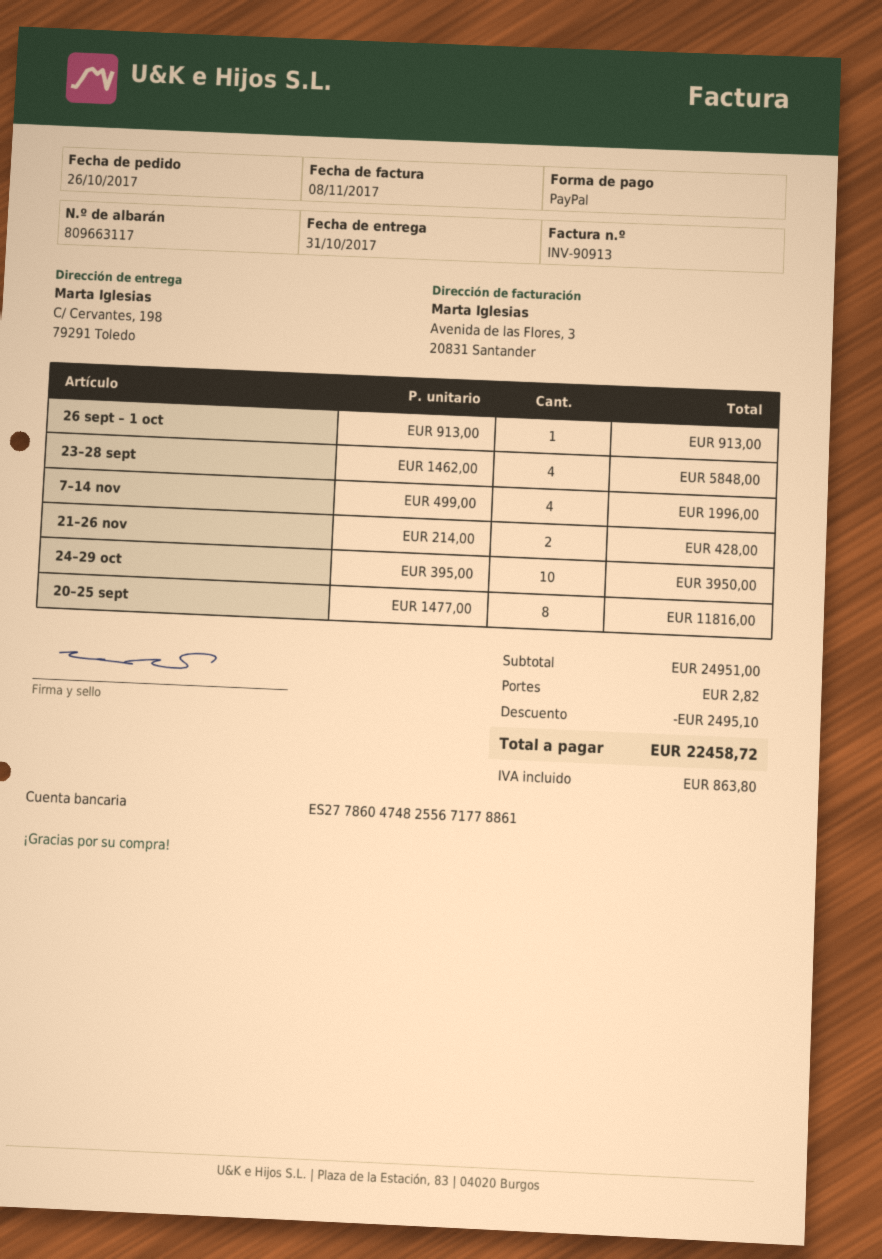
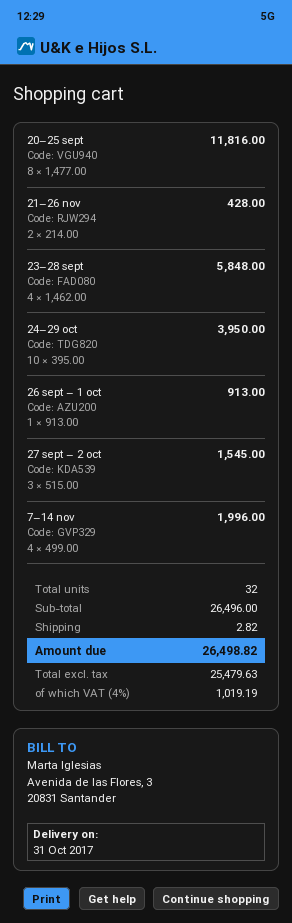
27 sept – 2 oct: none -> 3 x 515.00 = 1545.00
subtotal: 24951.00 -> 26496.00
discount: 2495.10 -> none
tax: 863.80 -> 1019.19
total: 22458.72 -> 26498.82

